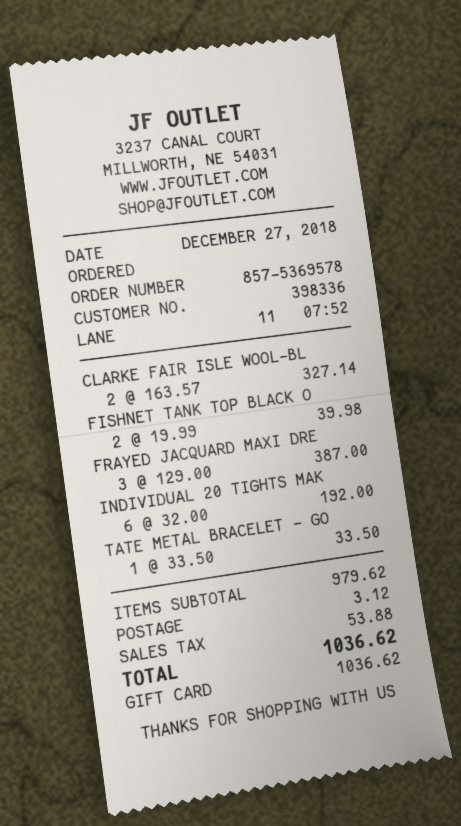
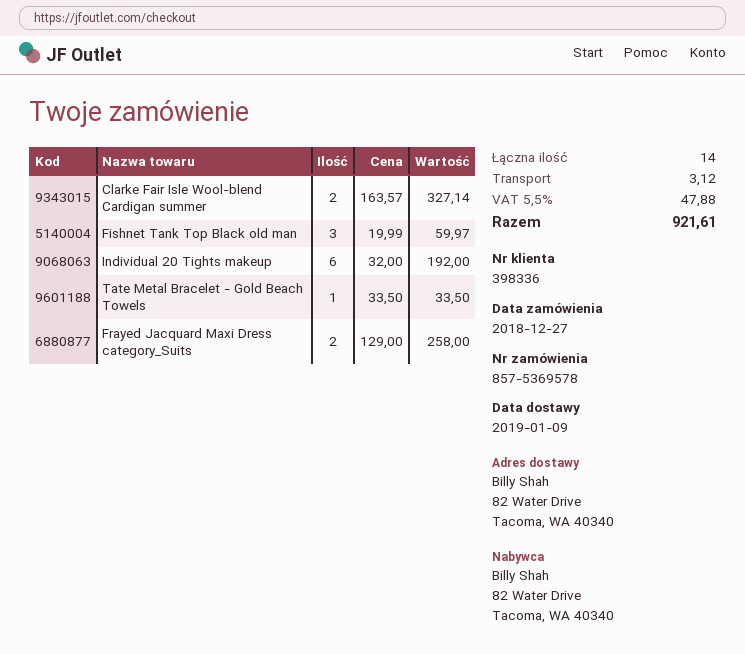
FISHNET TANK TOP BLACK O: 2 x 19.99 = 39.98 -> 3 x 19.99 = 59.97
FRAYED JACQUARD MAXI DRE: 3 x 129.00 = 387.00 -> 2 x 129.00 = 258.00
tax: 53.88 -> 47.88
total: 1036.62 -> 921.61

